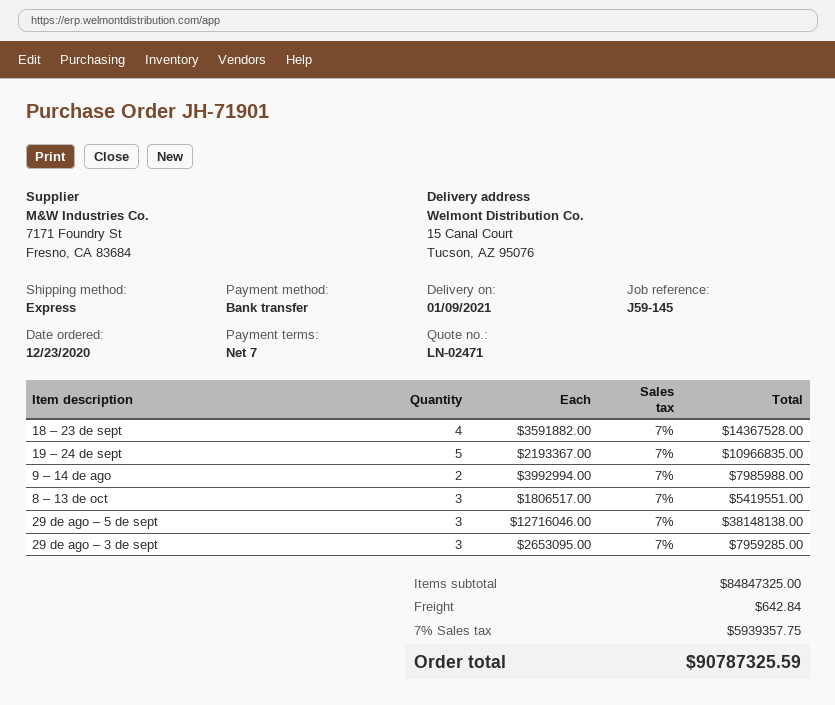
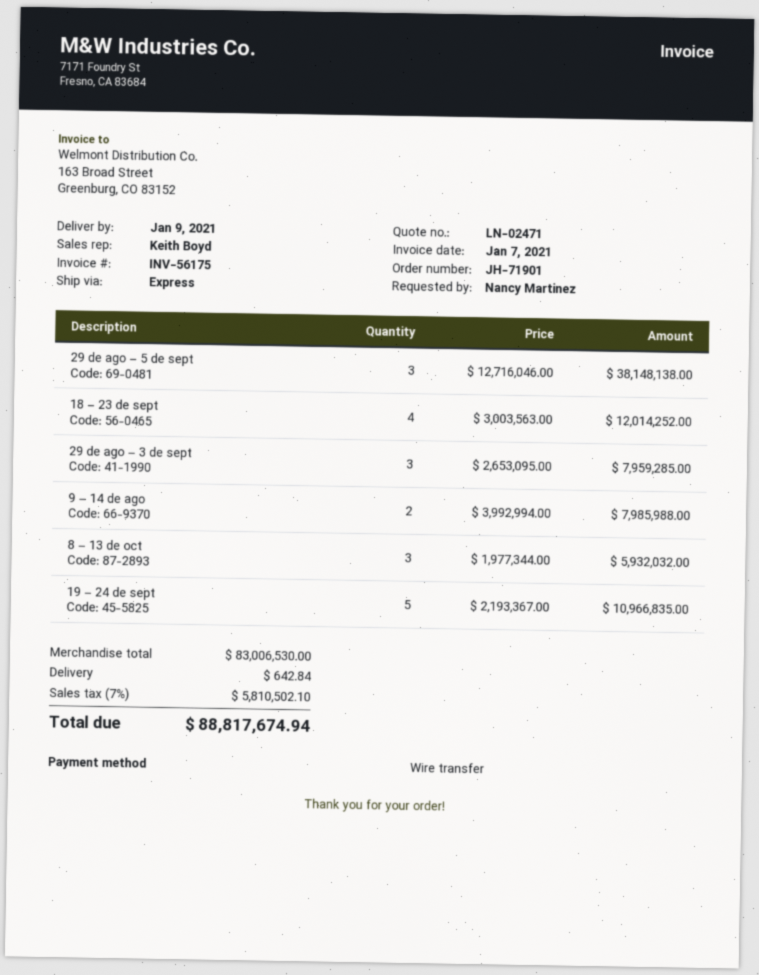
18 – 23 de sept: 4 x 3591882.00 = 14367528.00 -> 4 x 3003563.00 = 12014252.00
8 – 13 de oct: 3 x 1806517.00 = 5419551.00 -> 3 x 1977344.00 = 5932032.00
subtotal: 84847325.00 -> 83006530.00
tax: 7% = 5939357.75 -> 7% = 5810502.10
total: 90787325.59 -> 88817674.94

